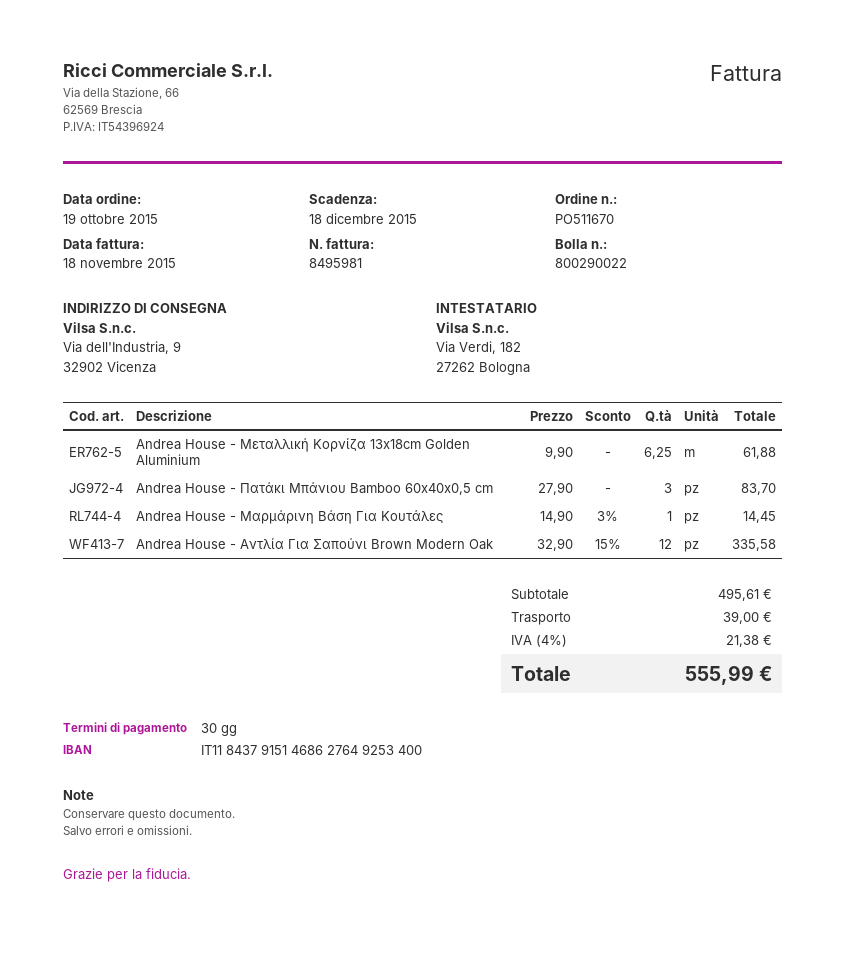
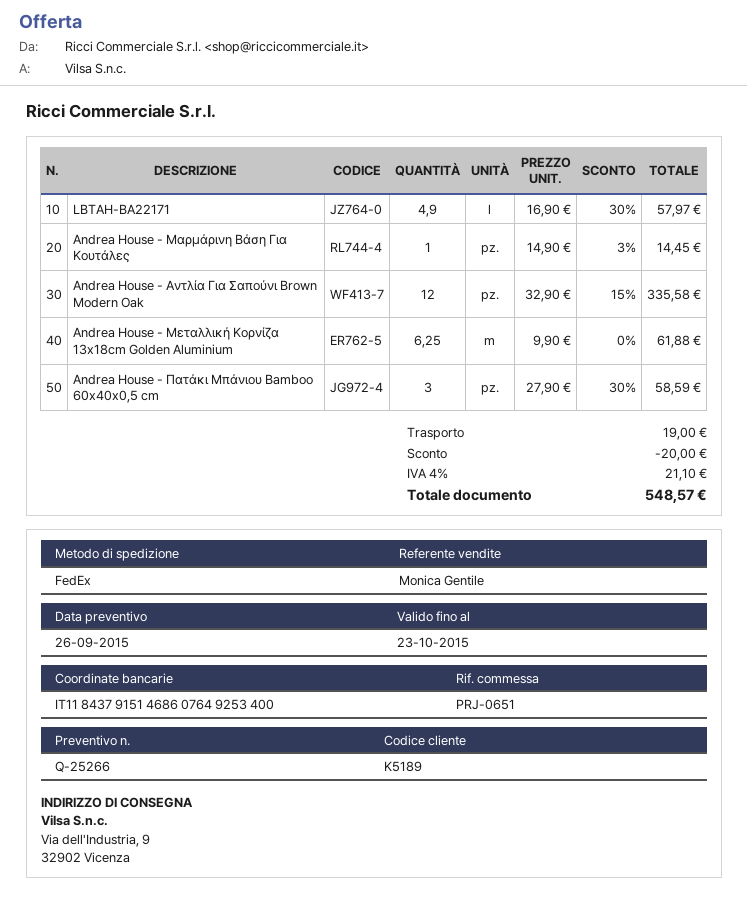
bank account: IT1184379151468627649253400 -> IT1184379151468607649253400
Andrea House - Πατάκι Μπάνιου Bamboo 60x40x0,5 cm: 3 x 27.90 = 83.70 -> 3 x 27.90 - 30% = 58.59
LBTAH-BA22171: none -> 4.9 x 16.90 - 30% = 57.97
discount: none -> 20.00
shipping: 39.00 -> 19.00
tax: 4% = 21.38 -> 4% = 21.10
total: 555.99 -> 548.57

